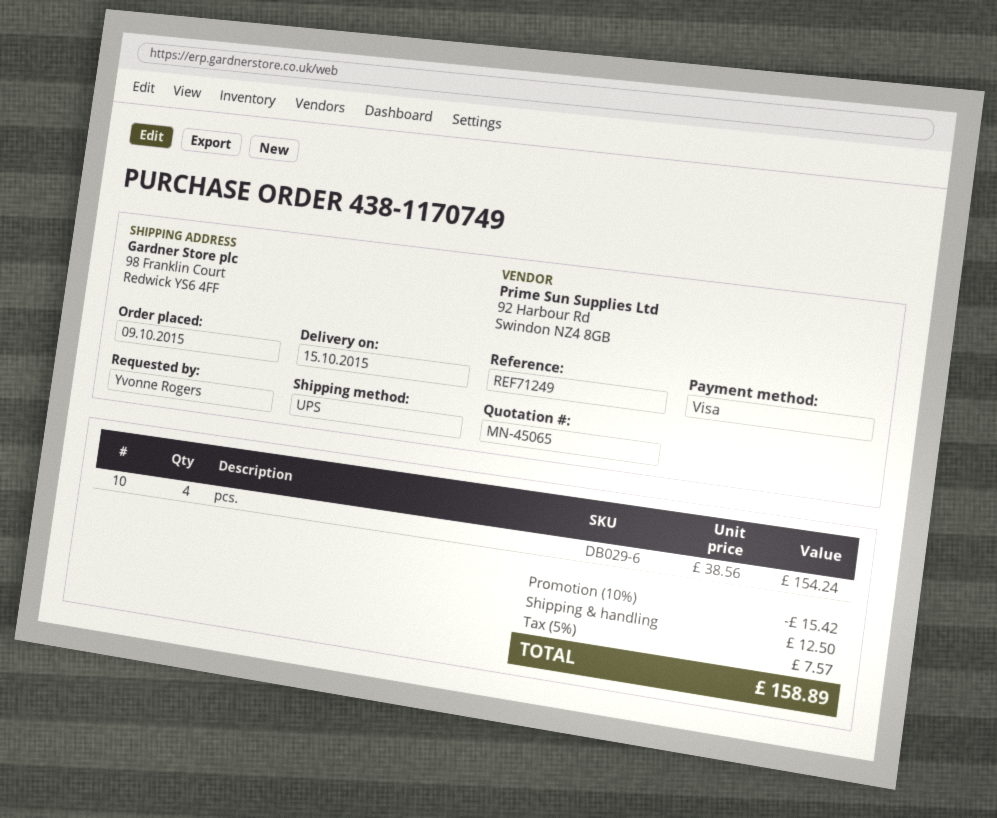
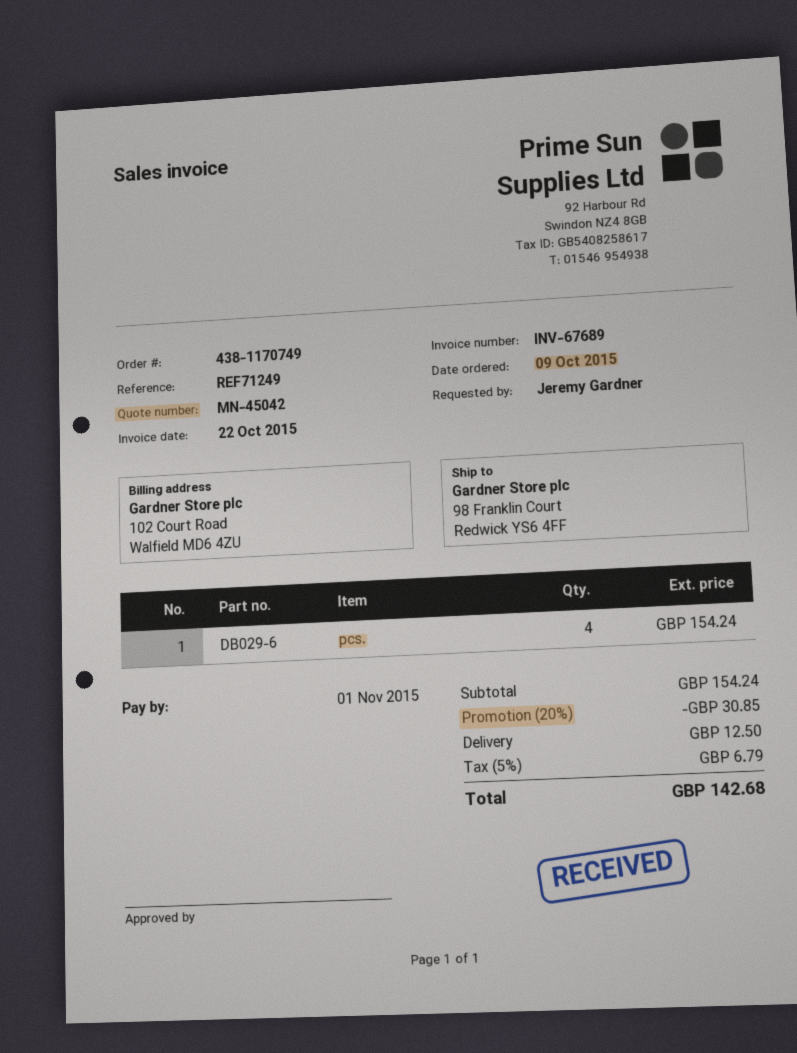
quote number: MN-45065 -> MN-45042
ordered by: Yvonne Rogers -> Jeremy Gardner
discount: 10% = 15.42 -> 20% = 30.85
tax: 5% = 7.57 -> 5% = 6.79
total: 158.89 -> 142.68

